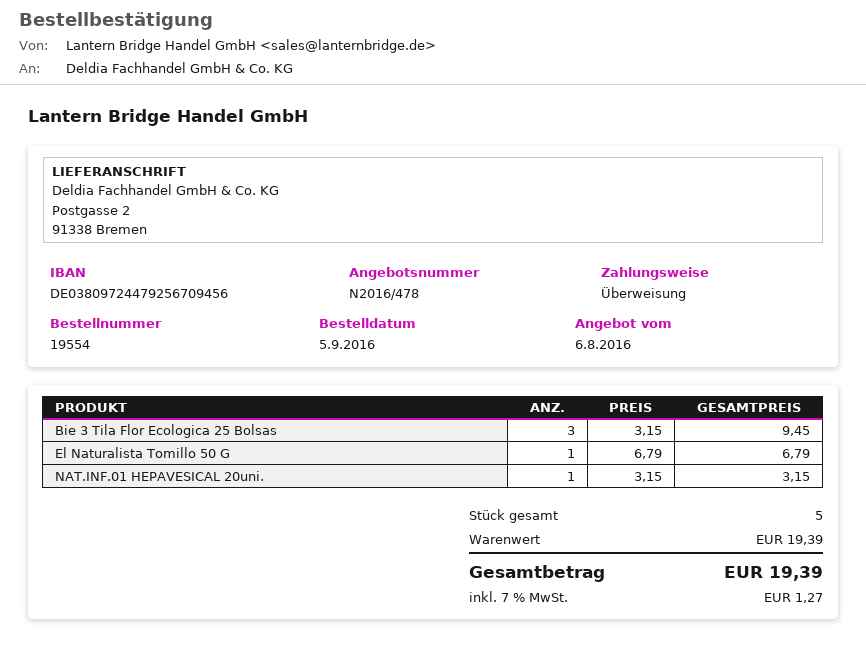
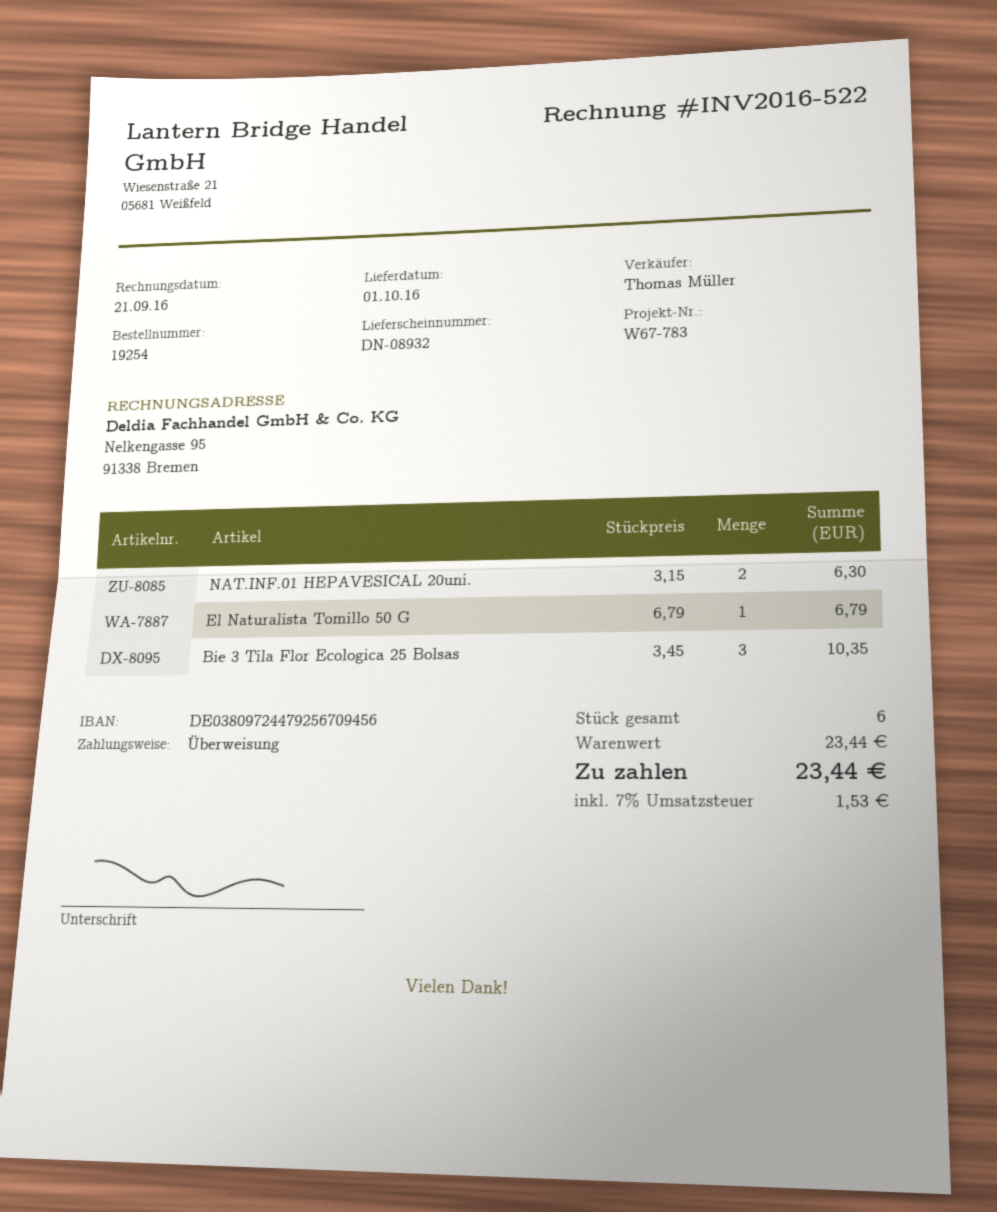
order number: 19554 -> 19254
Bie 3 Tila Flor Ecologica 25 Bolsas: 3 x 3.15 = 9.45 -> 3 x 3.45 = 10.35
NAT.INF.01 HEPAVESICAL 20uni.: 1 x 3.15 = 3.15 -> 2 x 3.15 = 6.30
total quantity: 5 -> 6
subtotal: 19.39 -> 23.44
tax: 7% = 1.27 -> 7% = 1.53
total: 19.39 -> 23.44

